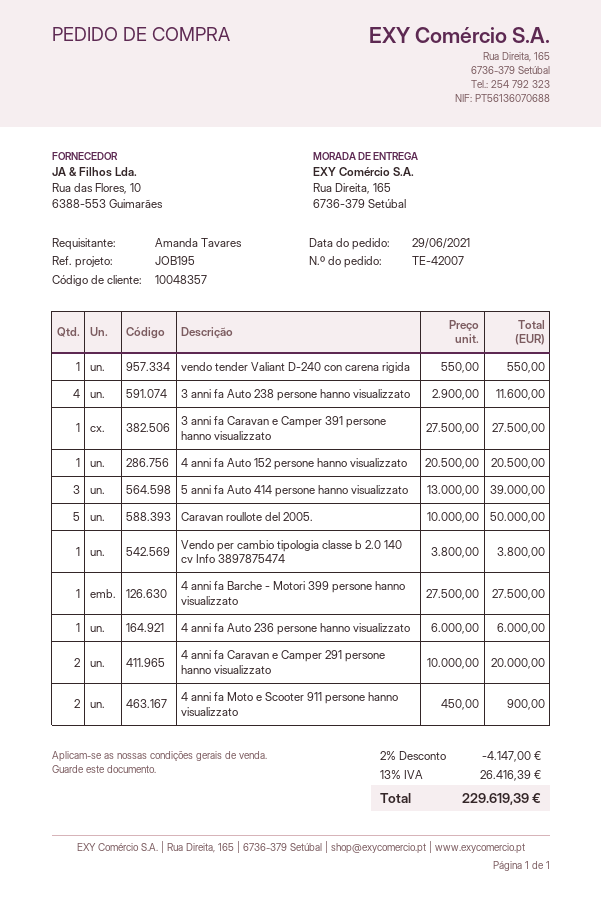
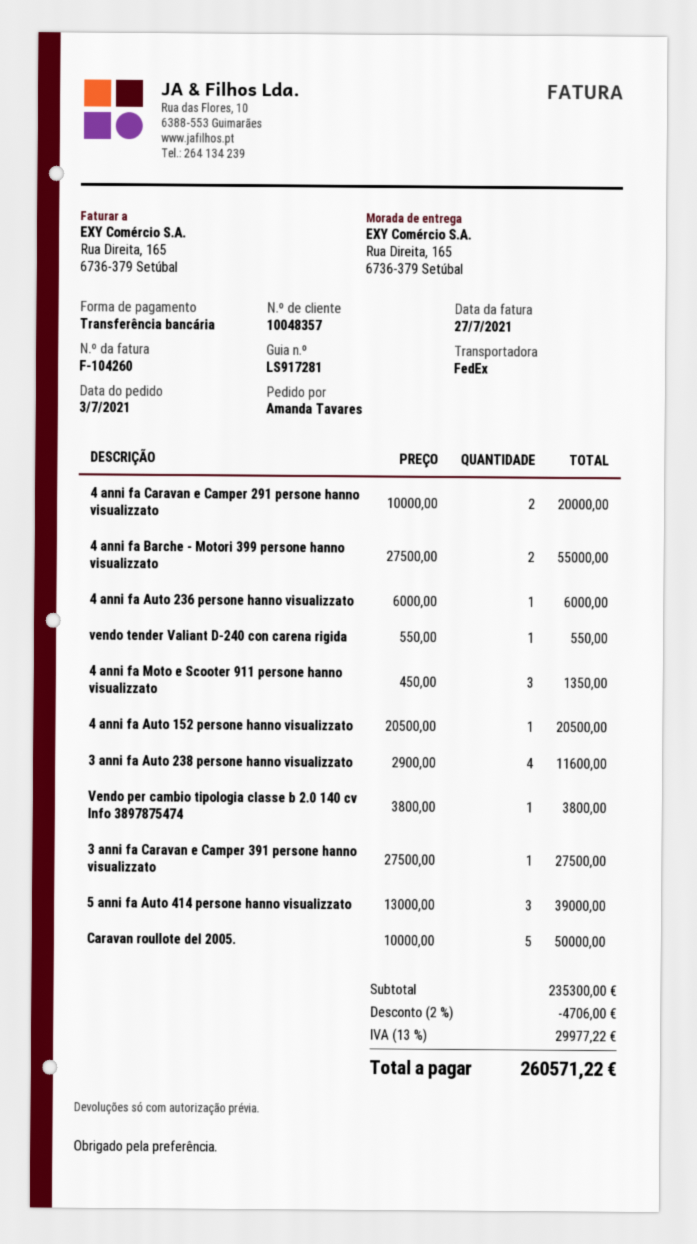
order date: 2021-06-29 -> 2021-07-03
4 anni fa Barche - Motori 399 persone hanno visualizzato: 1 x 27500.00 = 27500.00 -> 2 x 27500.00 = 55000.00
4 anni fa Moto e Scooter 911 persone hanno visualizzato: 2 x 450.00 = 900.00 -> 3 x 450.00 = 1350.00
discount: 2% = 4147.00 -> 2% = 4706.00
tax: 13% = 26416.39 -> 13% = 29977.22
total: 229619.39 -> 260571.22

